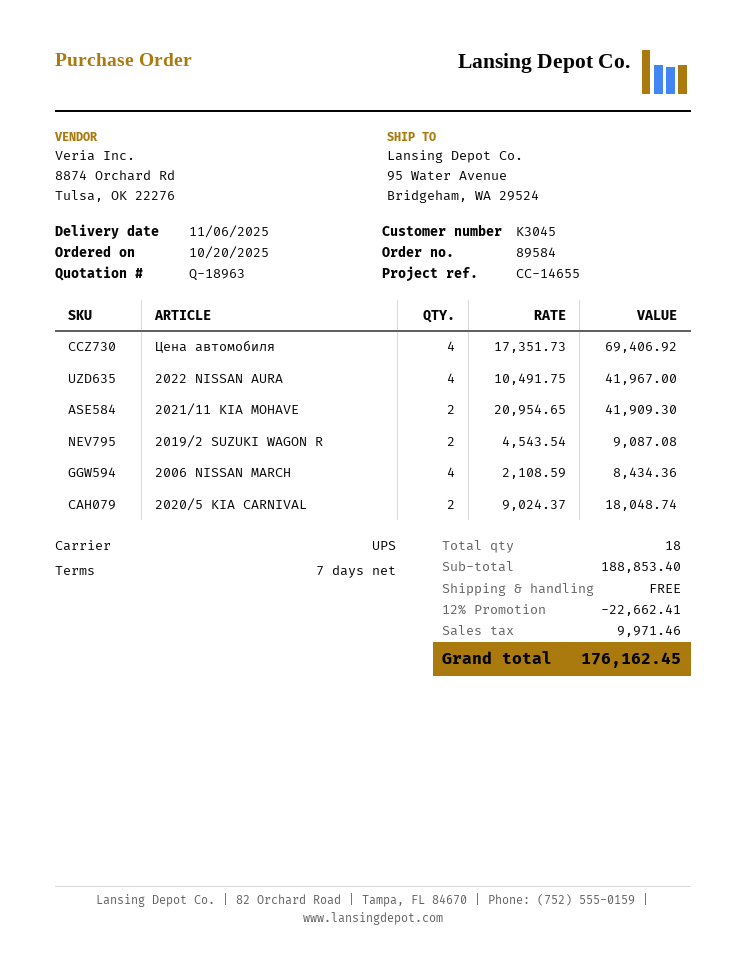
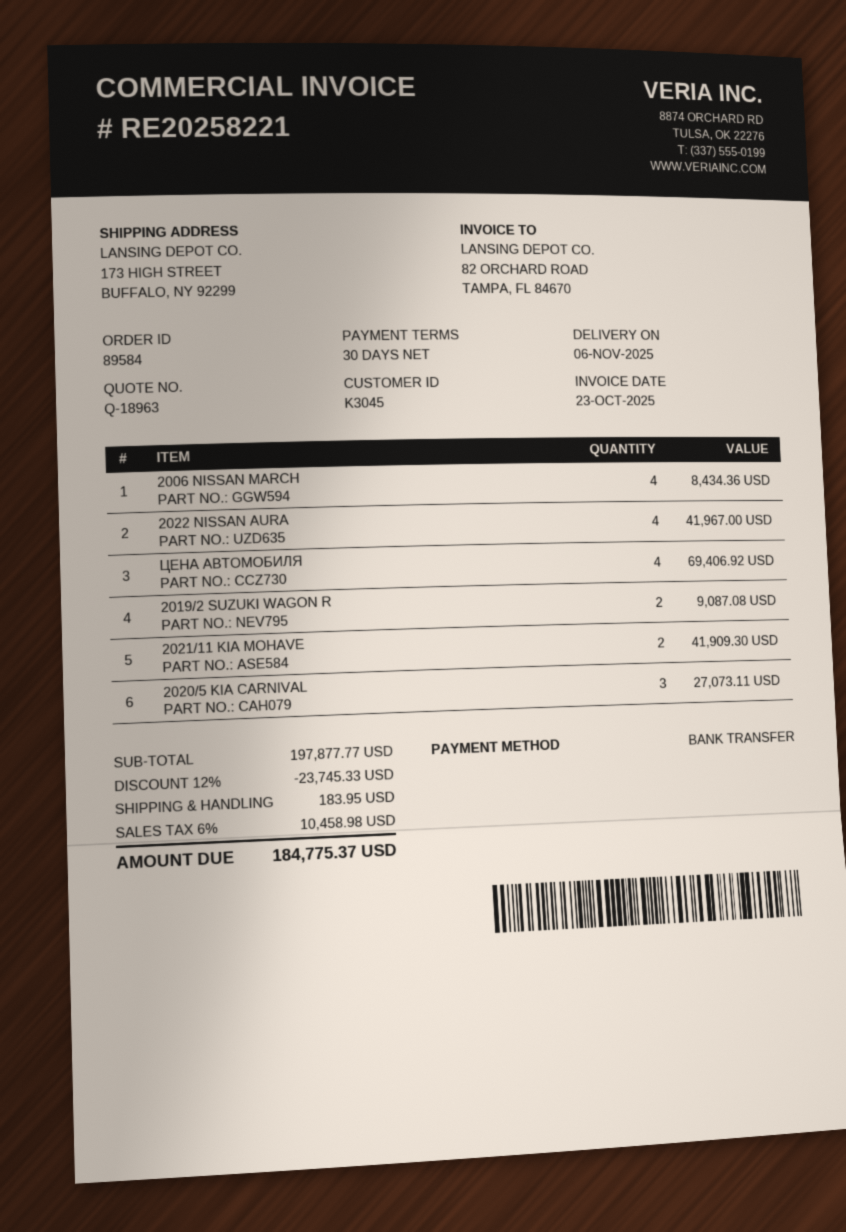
payment terms: 7 days -> 30 days
ship to: 95 Water Avenue, Bridgeham, WA 29524 -> 173 HIGH STREET, BUFFALO, NY 92299
2020/5 KIA CARNIVAL: 2 for 18048.74 -> 3 for 27073.11
subtotal: 188853.40 -> 197877.77
discount: 12% = 22662.41 -> 12% = 23745.33
shipping: 0.00 -> 183.95
tax: 9971.46 -> 10458.98
total: 176162.45 -> 184775.37

